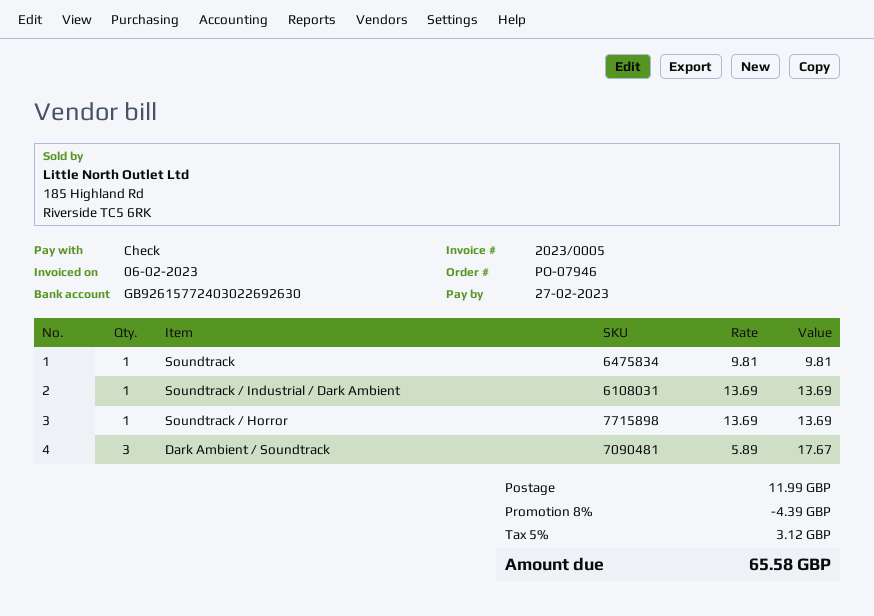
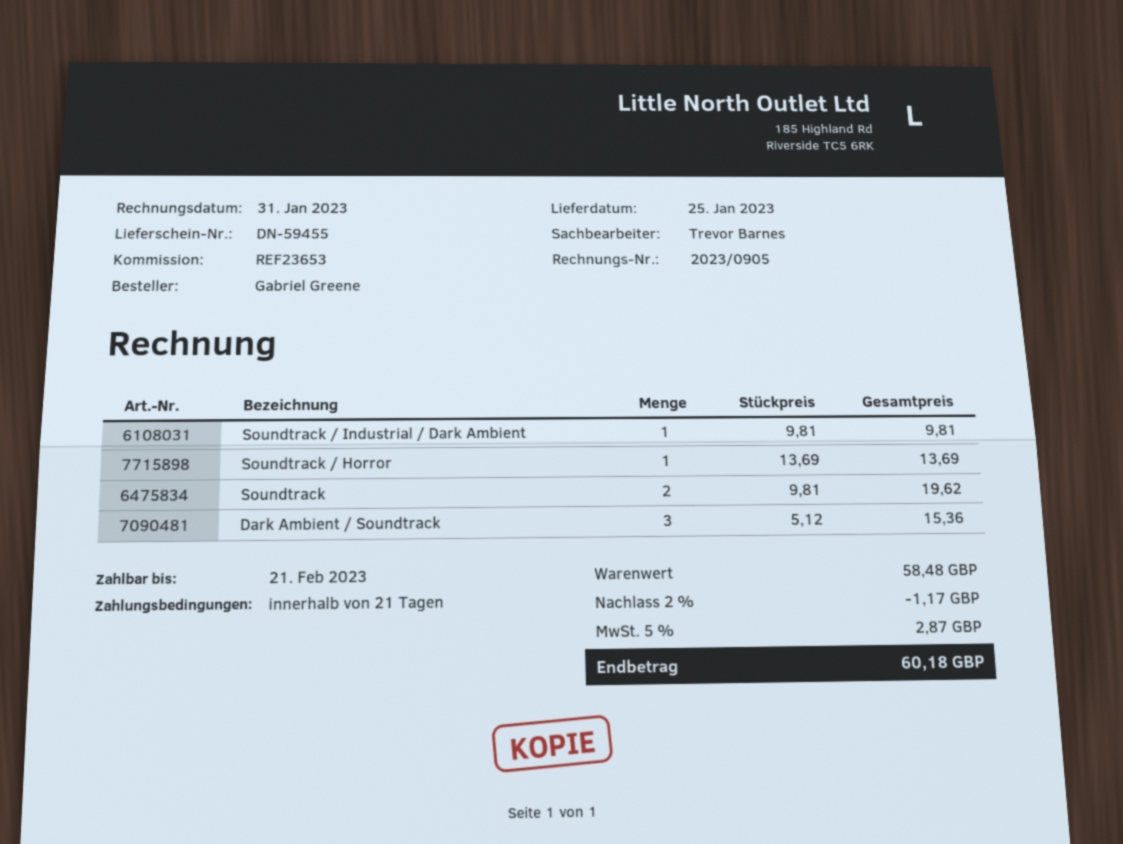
invoice number: 2023/0005 -> 2023/0905
invoice date: 2023-02-06 -> 2023-01-31
due date: 2023-02-27 -> 2023-02-21
Soundtrack: 1 x 9.81 = 9.81 -> 2 x 9.81 = 19.62
Soundtrack / Industrial / Dark Ambient: 1 x 13.69 = 13.69 -> 1 x 9.81 = 9.81
Dark Ambient / Soundtrack: 3 x 5.89 = 17.67 -> 3 x 5.12 = 15.36
discount: 8% = 4.39 -> 2% = 1.17
shipping: 11.99 -> none
tax: 5% = 3.12 -> 5% = 2.87
total: 65.58 -> 60.18

